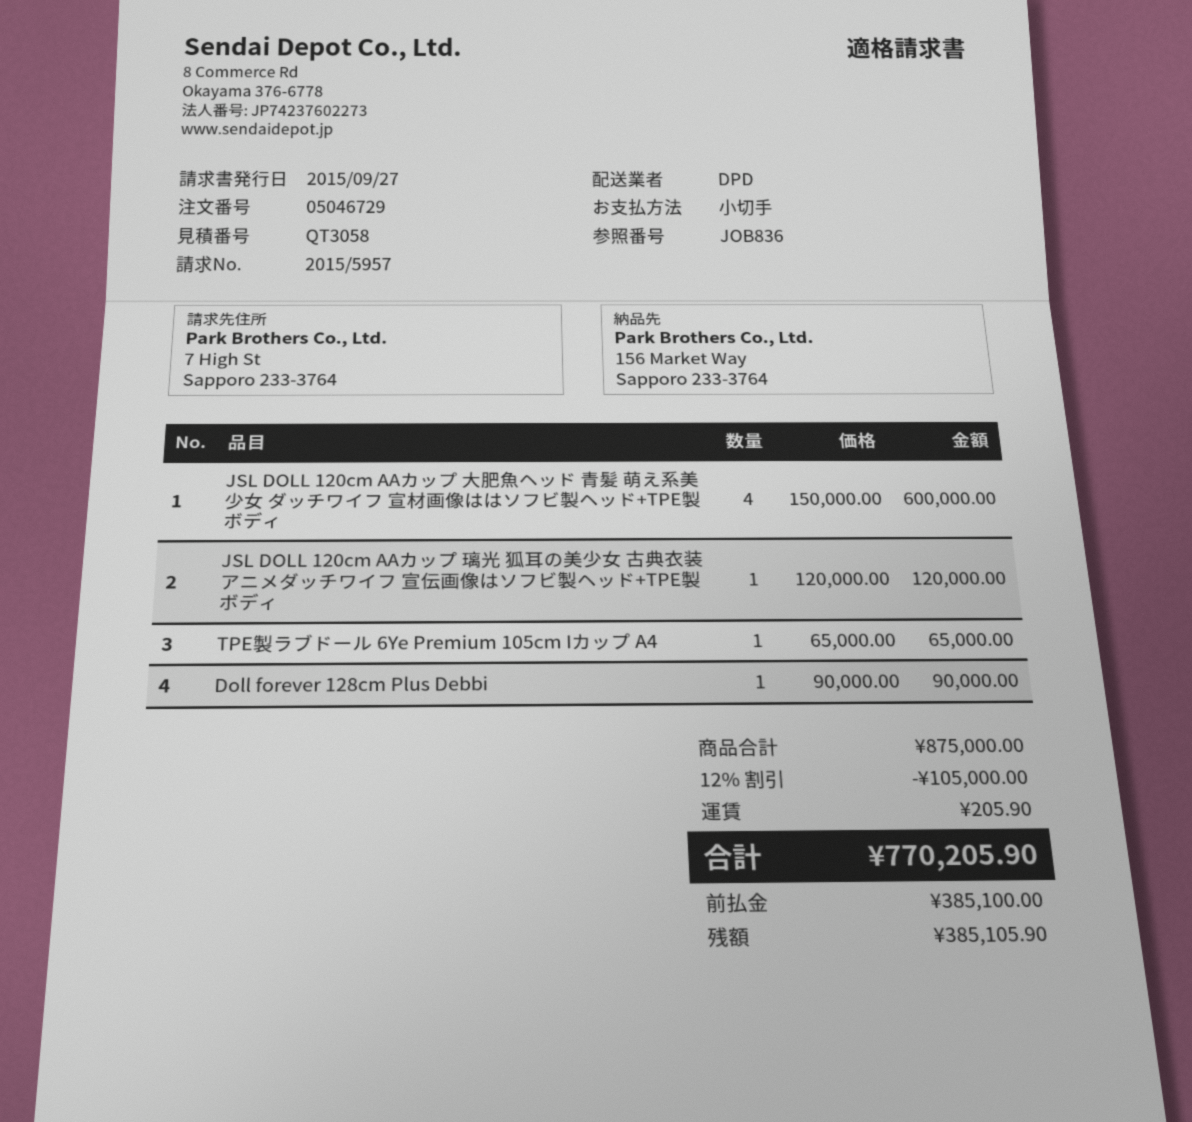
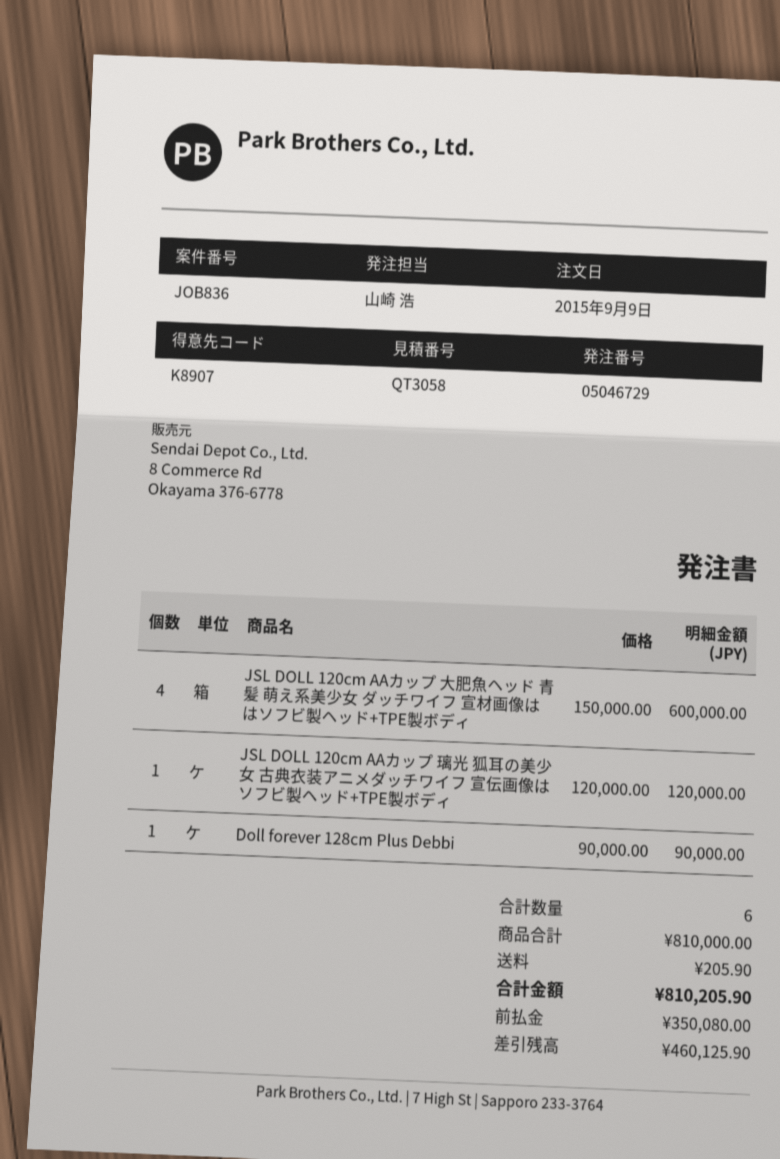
TPE製ラブドール 6Ye Premium 105cm Iカップ A4: 1 x 65000.00 = 65000.00 -> none
subtotal: 875000.00 -> 810000.00
discount: 12% = 105000.00 -> none
total: 770205.90 -> 810205.90
deposit: 385100.00 -> 350080.00
balance: 385105.90 -> 460125.90

